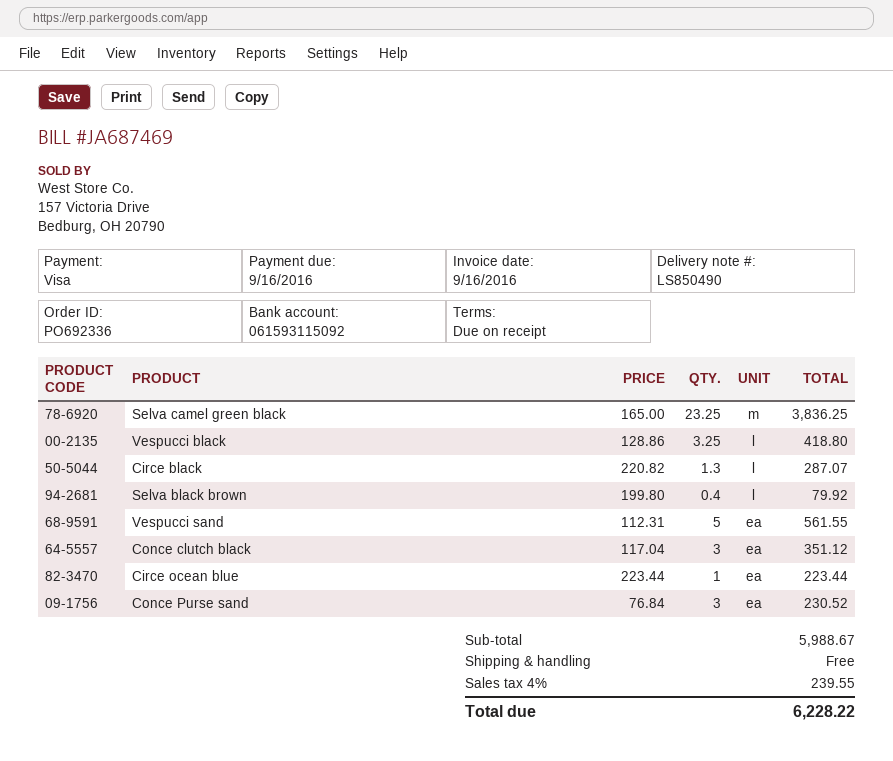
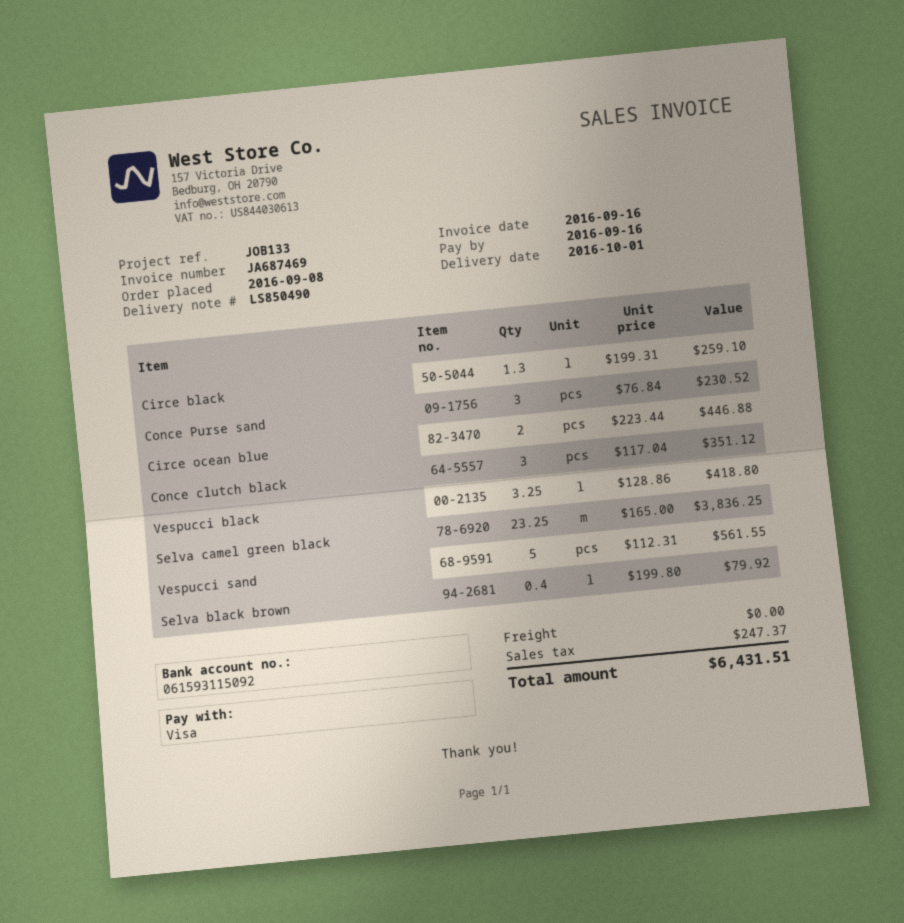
Circe black: 1.3 x 220.82 = 287.07 -> 1.3 x 199.31 = 259.10
Circe ocean blue: 1 x 223.44 = 223.44 -> 2 x 223.44 = 446.88
tax: 239.55 -> 247.37
total: 6228.22 -> 6431.51

